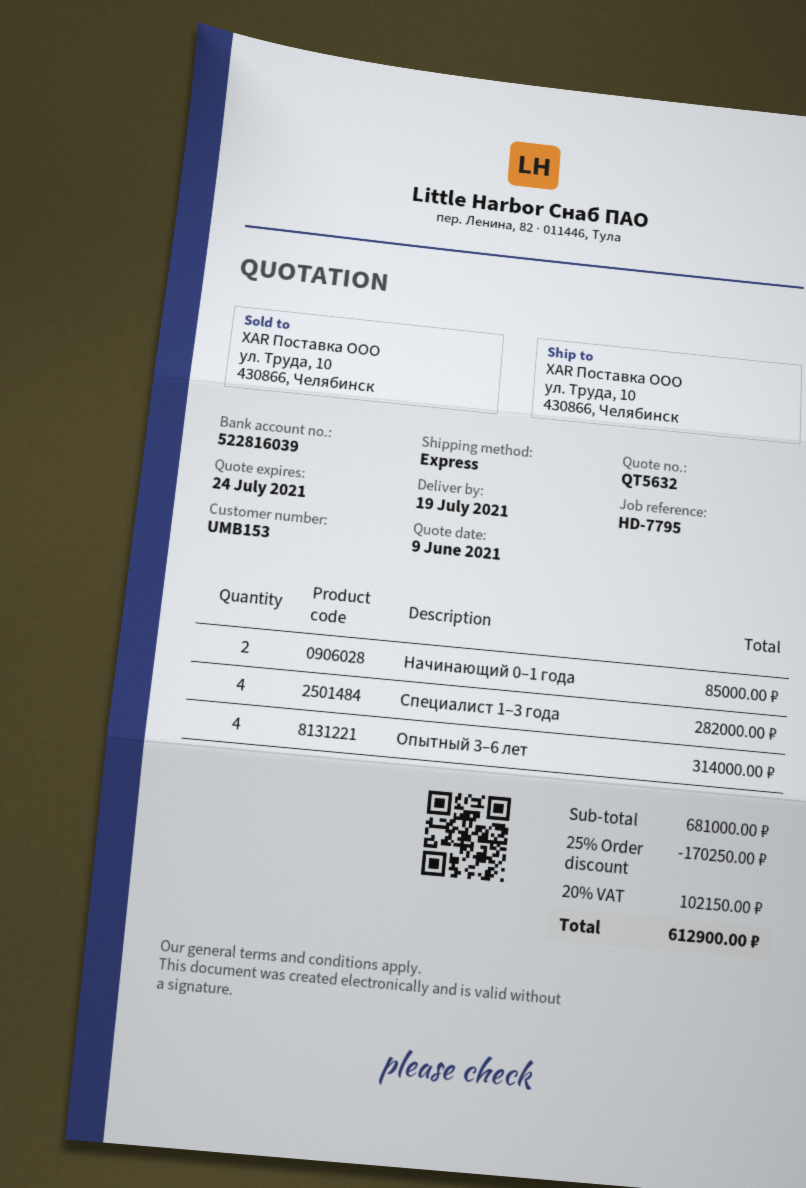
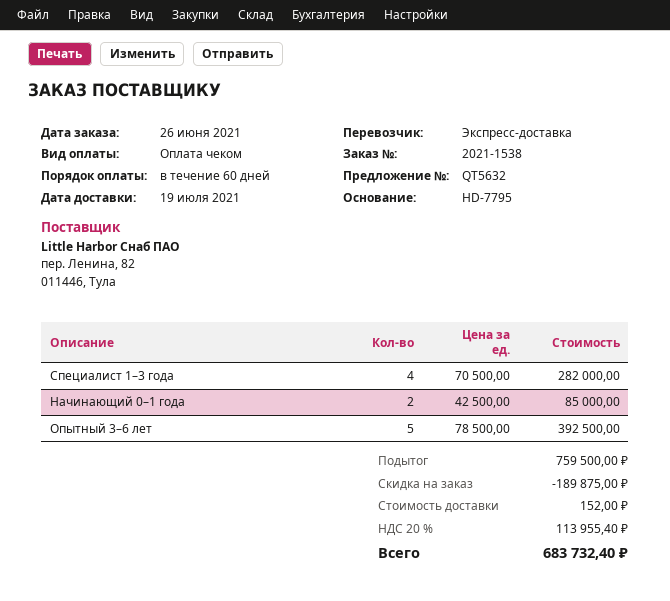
Опытный 3–6 лет: 4 for 314000.00 -> 5 for 392500.00
subtotal: 681000.00 -> 759500.00
discount: 170250.00 -> 189875.00
shipping: none -> 152.00
tax: 20% = 102150.00 -> 20% = 113955.40
total: 612900.00 -> 683732.40

